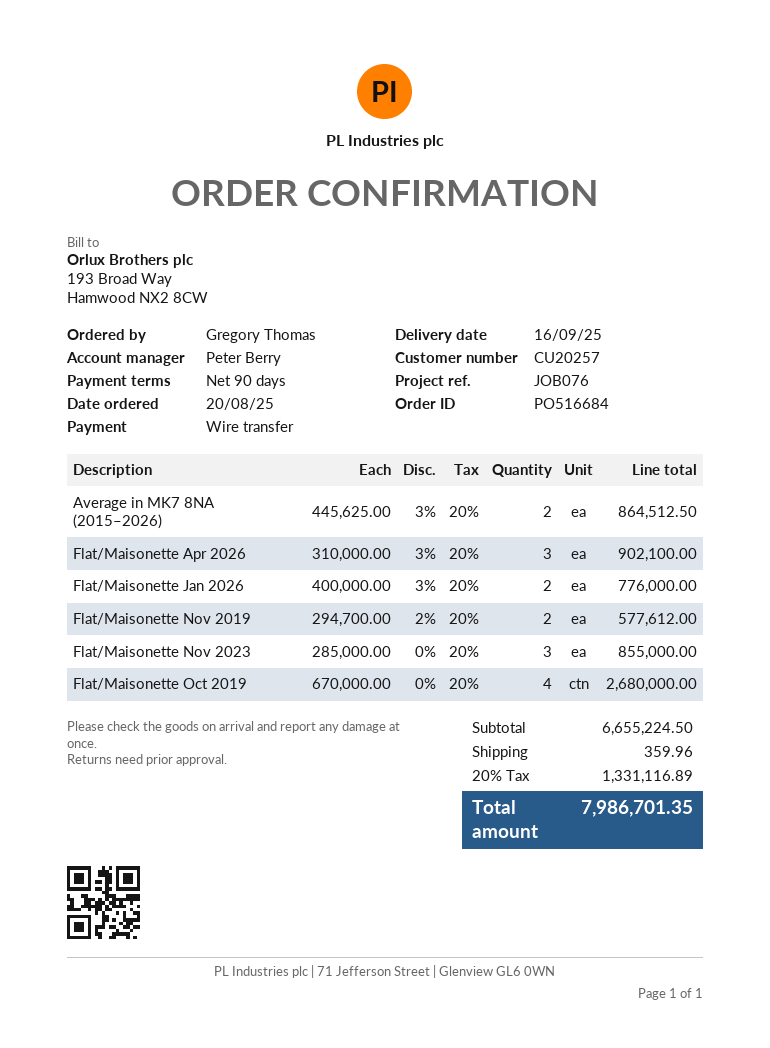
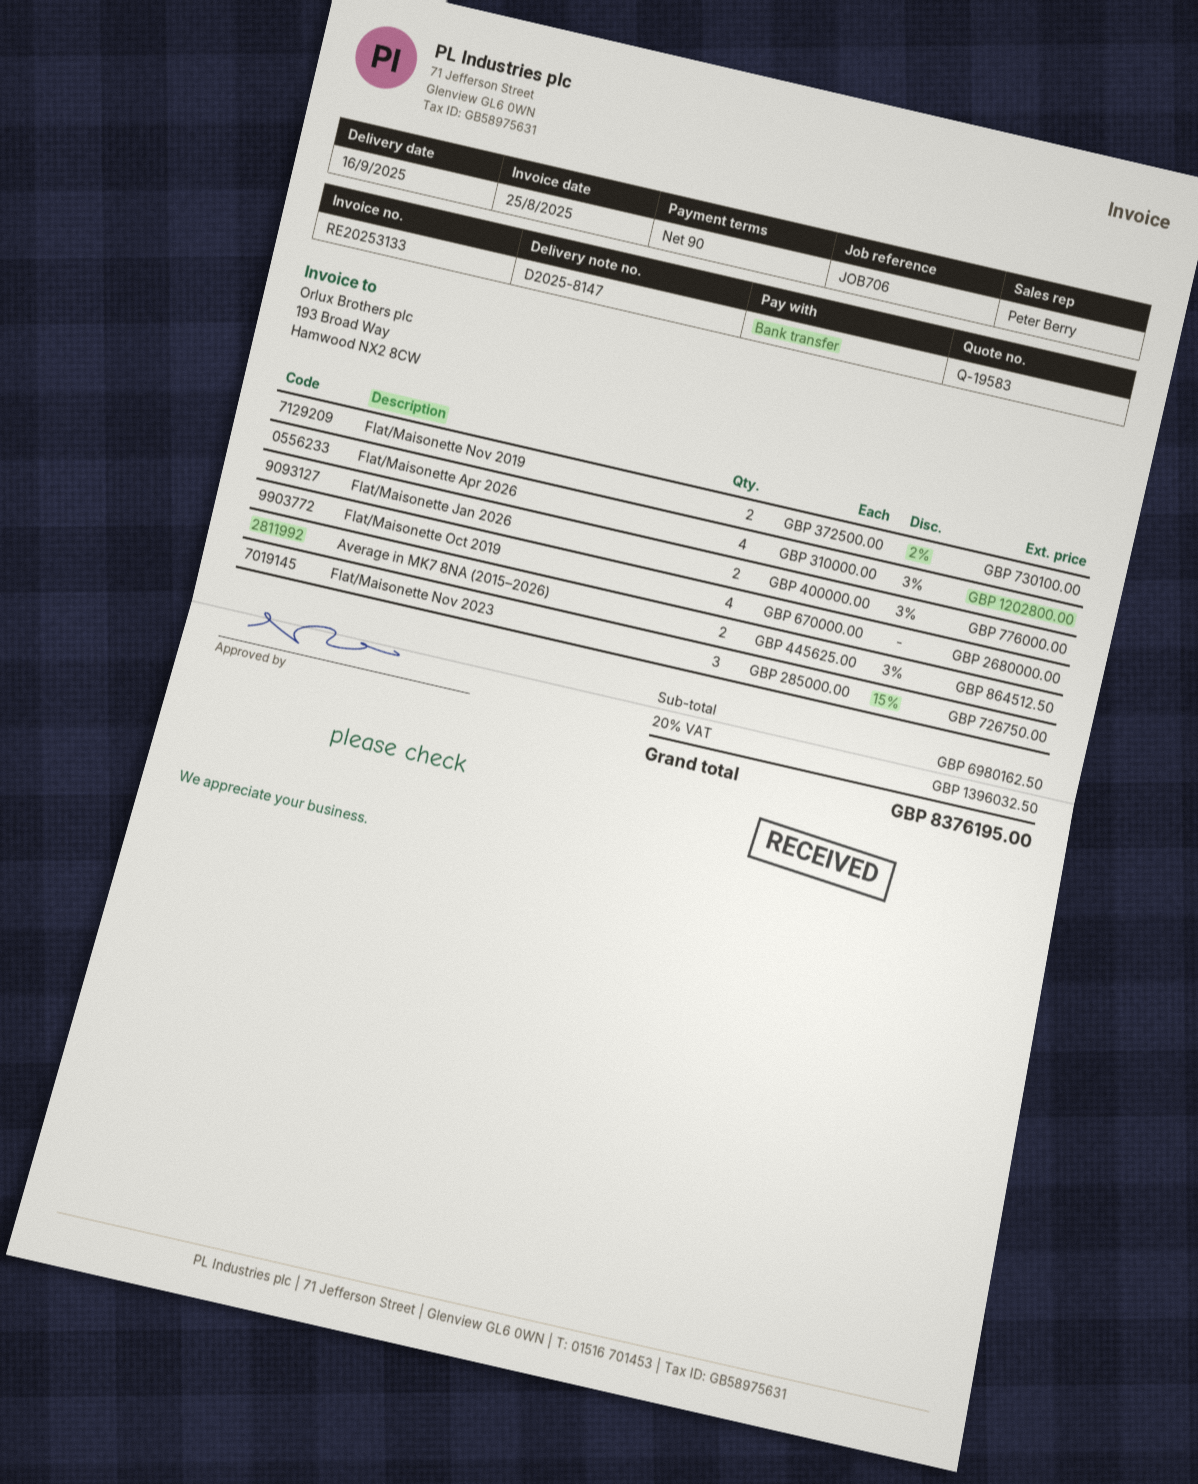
reference: JOB076 -> JOB706
Flat/Maisonette Apr 2026: 3 x 310000.00 - 3% = 902100.00 -> 4 x 310000.00 - 3% = 1202800.00
Flat/Maisonette Nov 2019: 2 x 294700.00 - 2% = 577612.00 -> 2 x 372500.00 - 2% = 730100.00
Flat/Maisonette Nov 2023: 3 x 285000.00 = 855000.00 -> 3 x 285000.00 - 15% = 726750.00
subtotal: 6655224.50 -> 6980162.50
shipping: 359.96 -> none
tax: 20% = 1331116.89 -> 20% = 1396032.50
total: 7986701.35 -> 8376195.00

